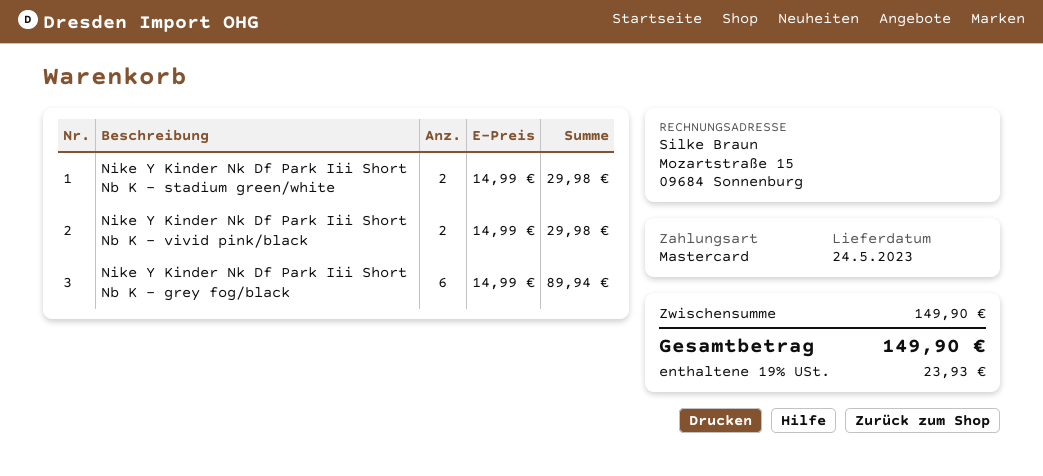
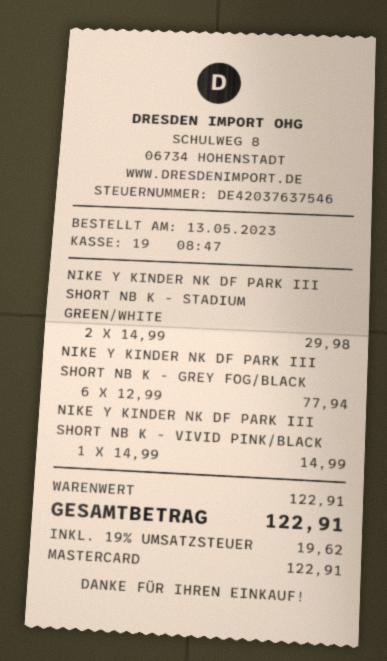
Nike Y Kinder Nk Df Park Iii Short Nb K - vivid pink/black: 2 x 14.99 = 29.98 -> 1 x 14.99 = 14.99
Nike Y Kinder Nk Df Park Iii Short Nb K - grey fog/black: 6 x 14.99 = 89.94 -> 6 x 12.99 = 77.94
subtotal: 149.90 -> 122.91
tax: 19% = 23.93 -> 19% = 19.62
total: 149.90 -> 122.91

